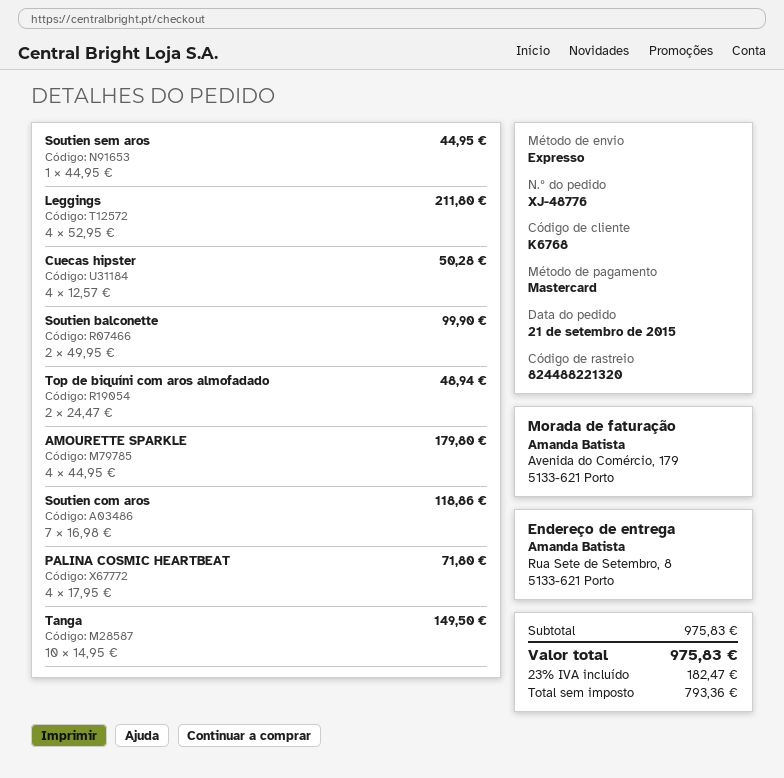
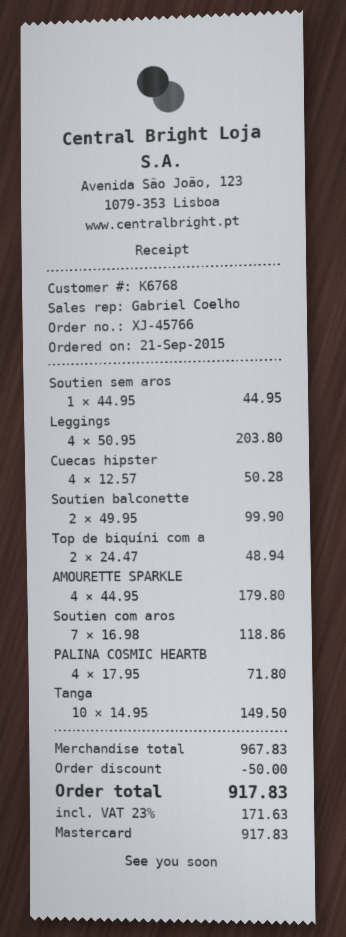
order number: XJ-48776 -> XJ-45766
Leggings: 4 x 52.95 = 211.80 -> 4 x 50.95 = 203.80
subtotal: 975.83 -> 967.83
discount: none -> 50.00
tax: 23% = 182.47 -> 23% = 171.63
total: 975.83 -> 917.83

